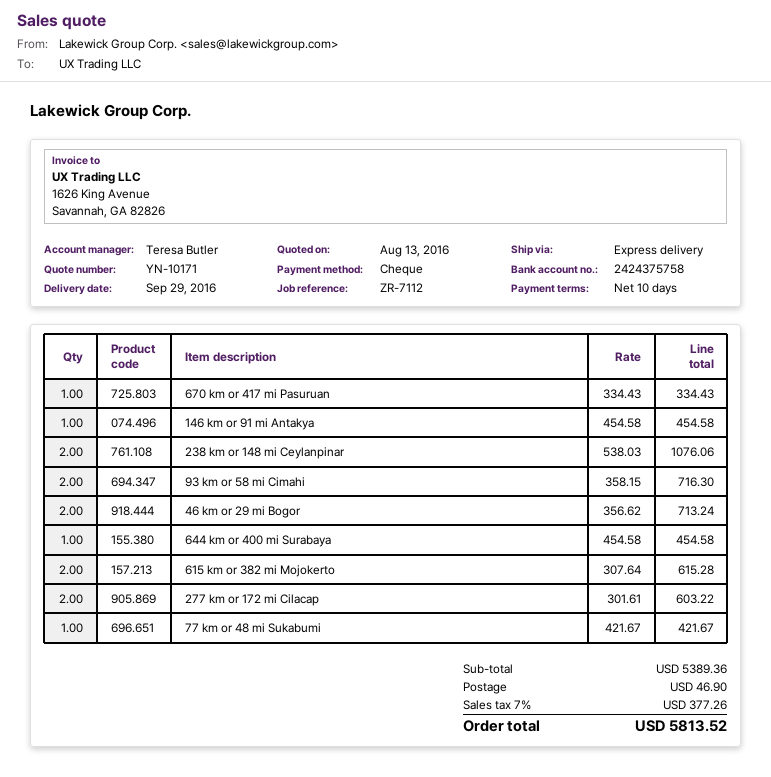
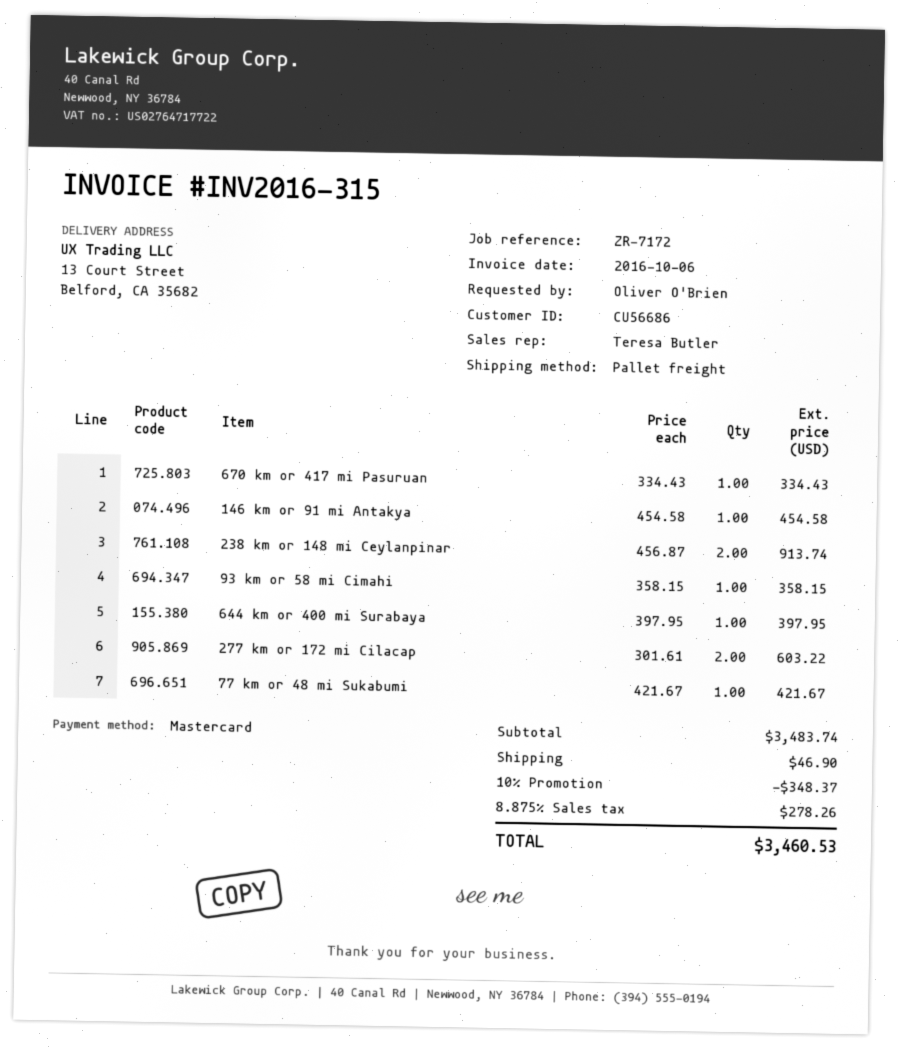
reference: ZR-7112 -> ZR-7172
payment method: cheque -> Mastercard
shipping method: express -> pallet freight
238 km or 148 mi Ceylanpinar: 2 x 538.03 = 1076.06 -> 2 x 456.87 = 913.74
93 km or 58 mi Cimahi: 2 x 358.15 = 716.30 -> 1 x 358.15 = 358.15
46 km or 29 mi Bogor: 2 x 356.62 = 713.24 -> none
644 km or 400 mi Surabaya: 1 x 454.58 = 454.58 -> 1 x 397.95 = 397.95
615 km or 382 mi Mojokerto: 2 x 307.64 = 615.28 -> none
subtotal: 5389.36 -> 3483.74
discount: none -> 10% = 348.37
tax: 7% = 377.26 -> 8.875% = 278.26
total: 5813.52 -> 3460.53

